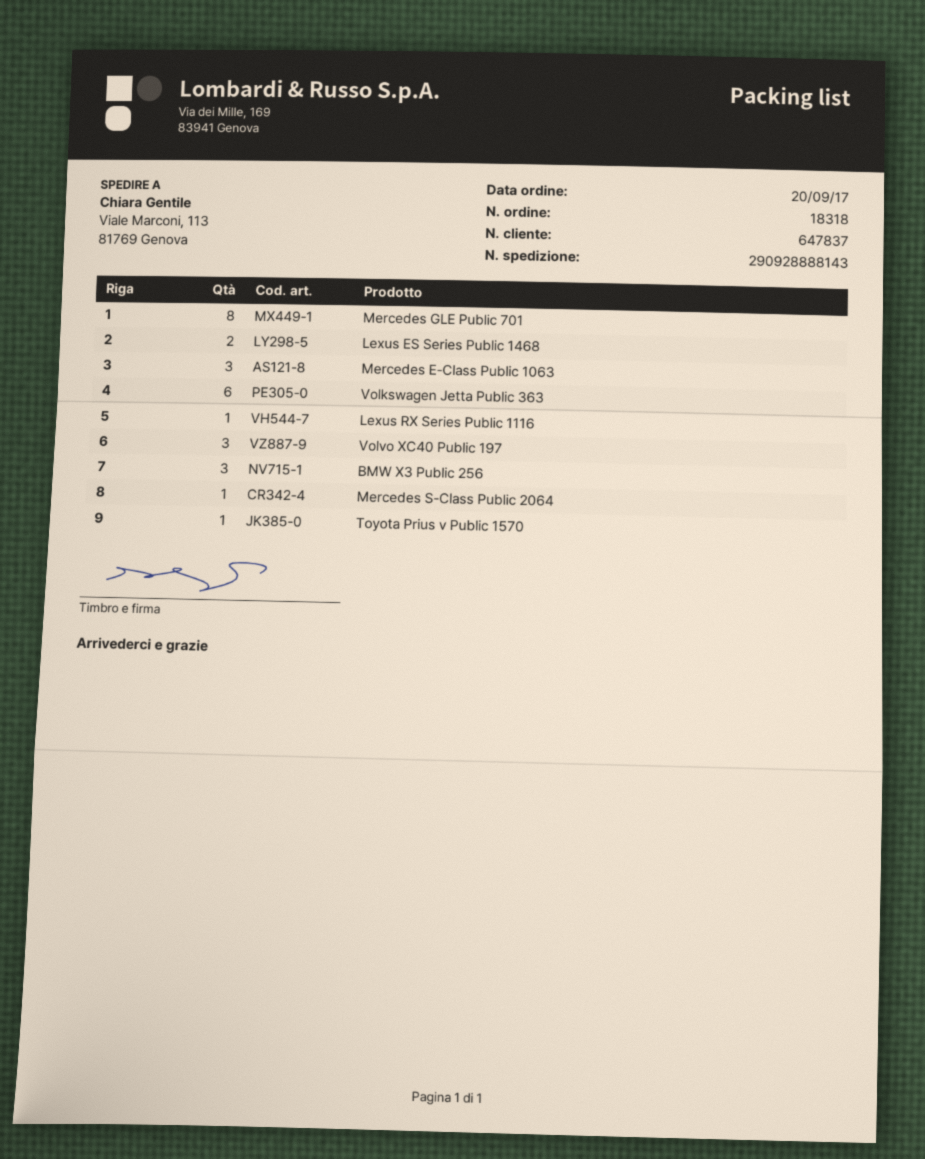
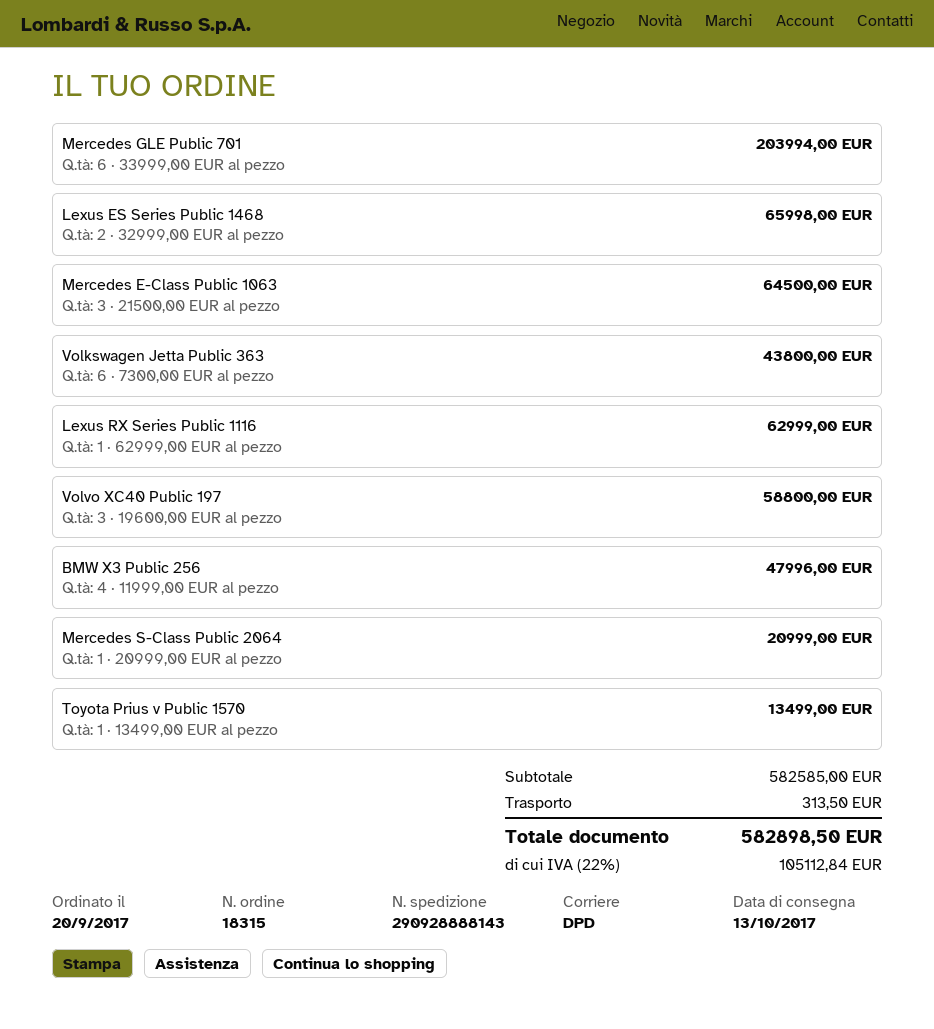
order number: 18318 -> 18315
Mercedes GLE Public 701: 8 -> 6
BMW X3 Public 256: 3 -> 4

